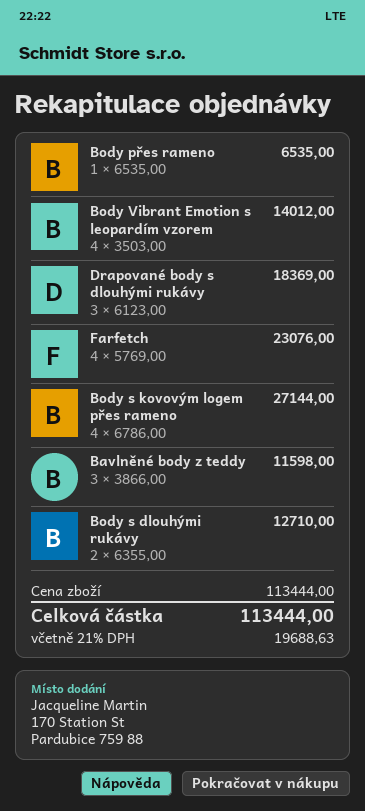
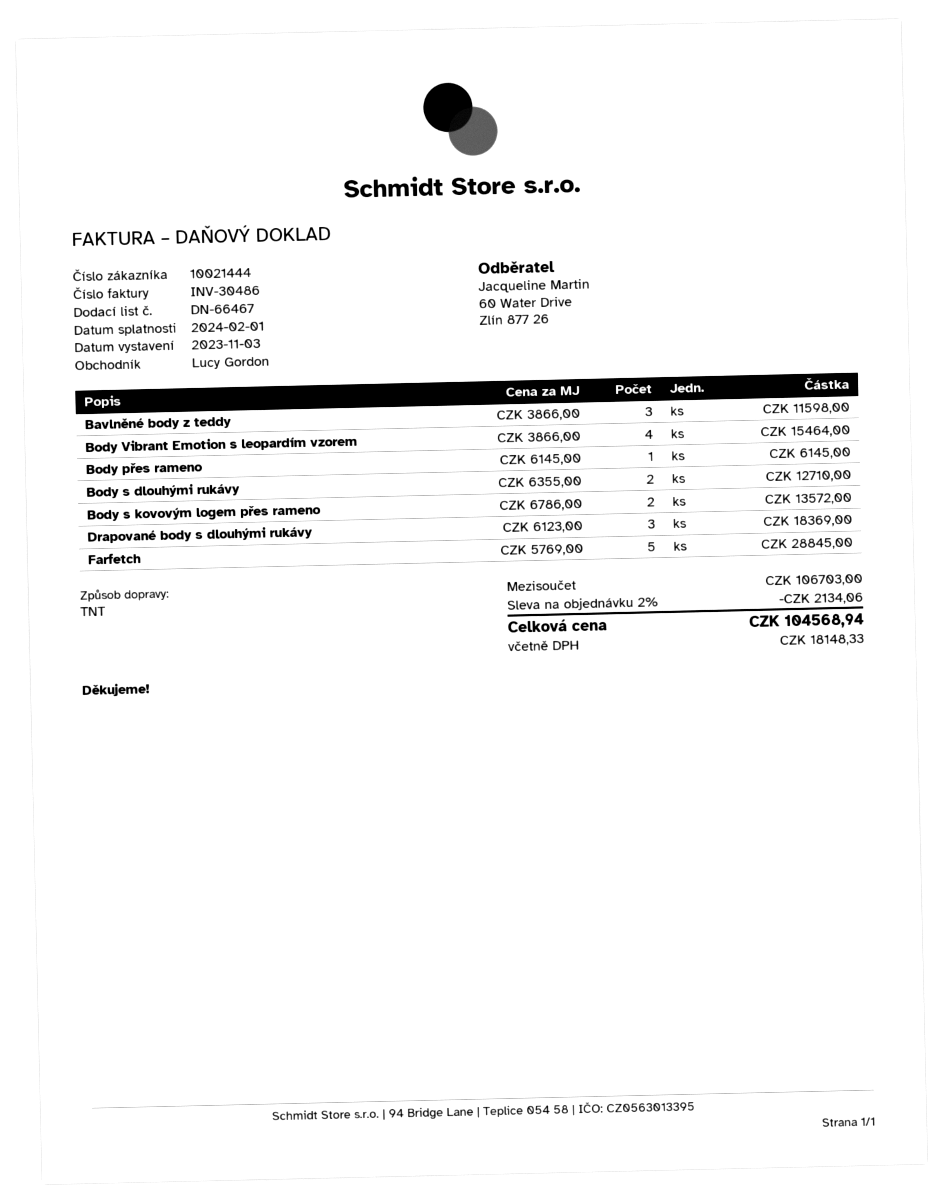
Body přes rameno: 1 x 6535.00 = 6535.00 -> 1 x 6145.00 = 6145.00
Body Vibrant Emotion s leopardím vzorem: 4 x 3503.00 = 14012.00 -> 4 x 3866.00 = 15464.00
Farfetch: 4 x 5769.00 = 23076.00 -> 5 x 5769.00 = 28845.00
Body s kovovým logem přes rameno: 4 x 6786.00 = 27144.00 -> 2 x 6786.00 = 13572.00
subtotal: 113444.00 -> 106703.00
discount: none -> 2% = 2134.06
tax: 19688.63 -> 18148.33
total: 113444.00 -> 104568.94

